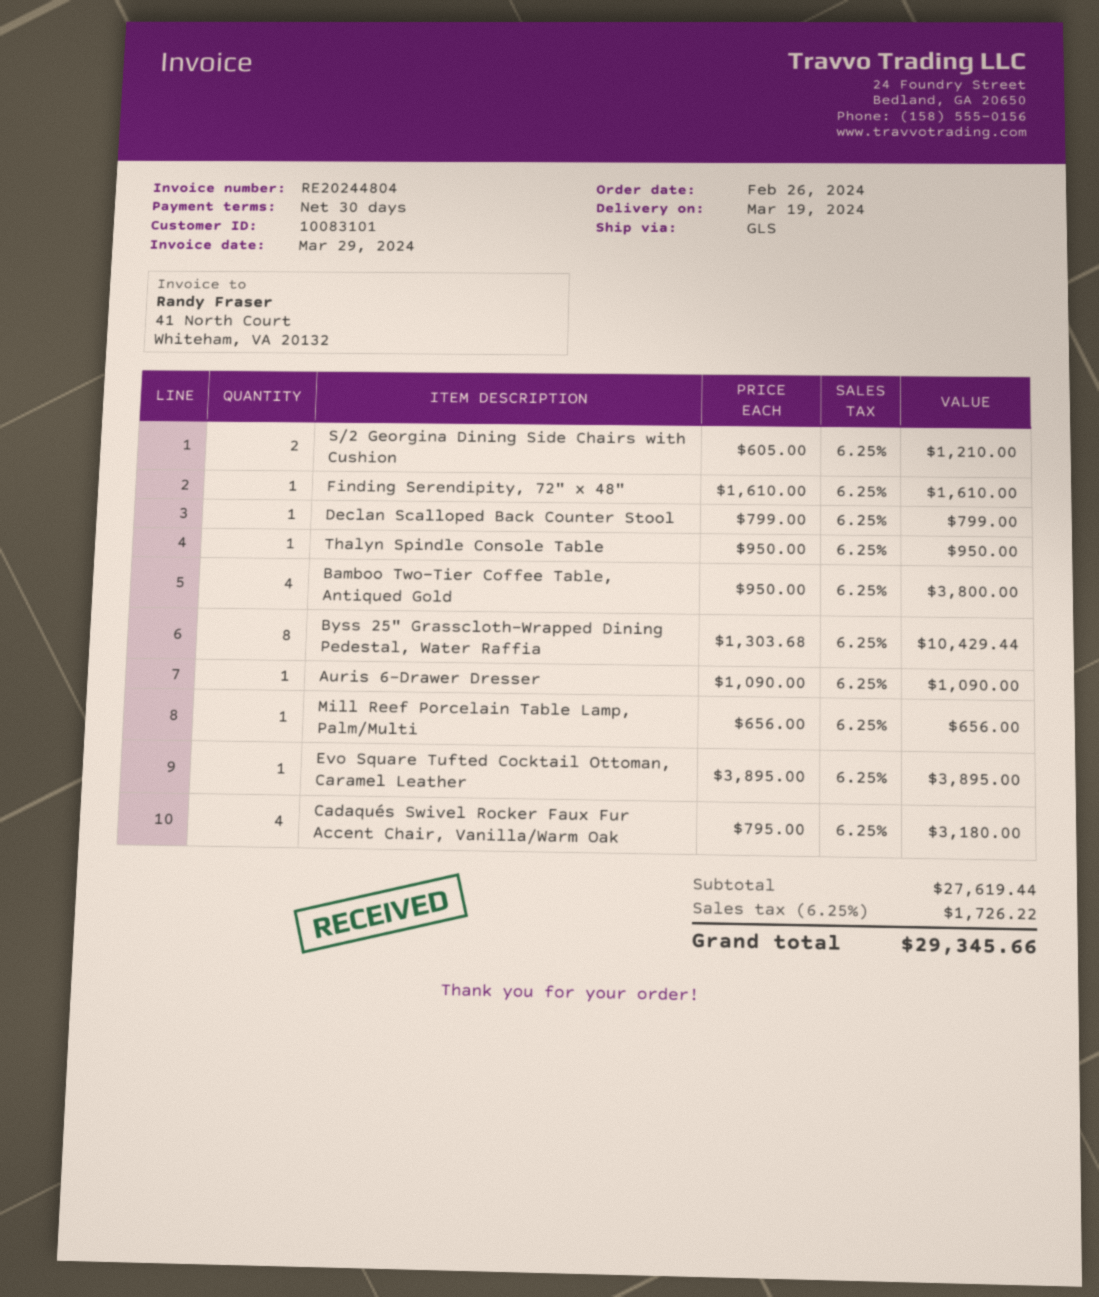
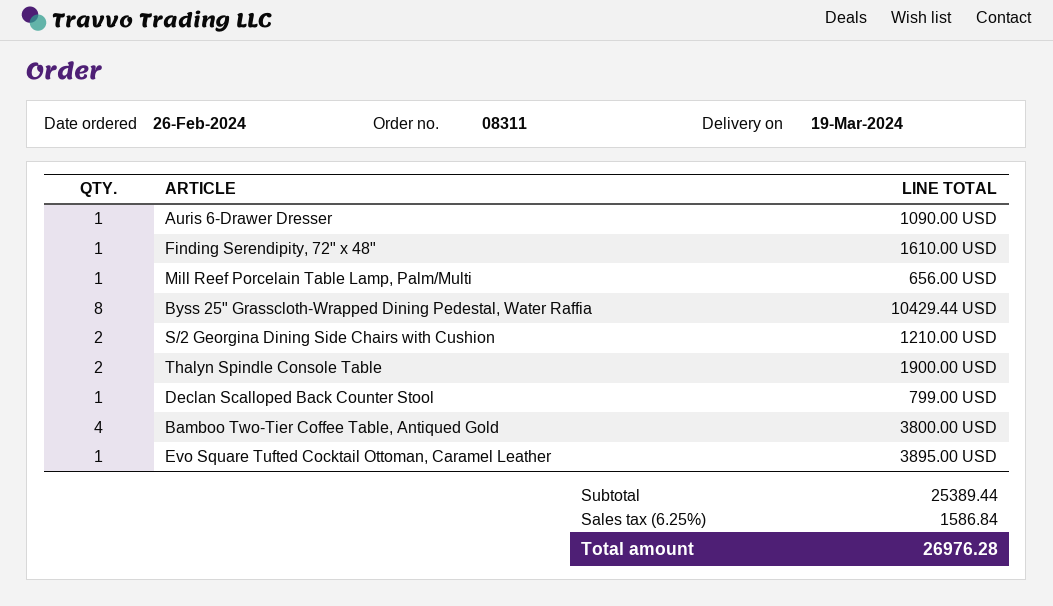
Thalyn Spindle Console Table: 1 for 950.00 -> 2 for 1900.00
Cadaqués Swivel Rocker Faux Fur Accent Chair, Vanilla/Warm Oak: 4 for 3180.00 -> none
subtotal: 27619.44 -> 25389.44
tax: 6.25% = 1726.22 -> 6.25% = 1586.84
total: 29345.66 -> 26976.28

